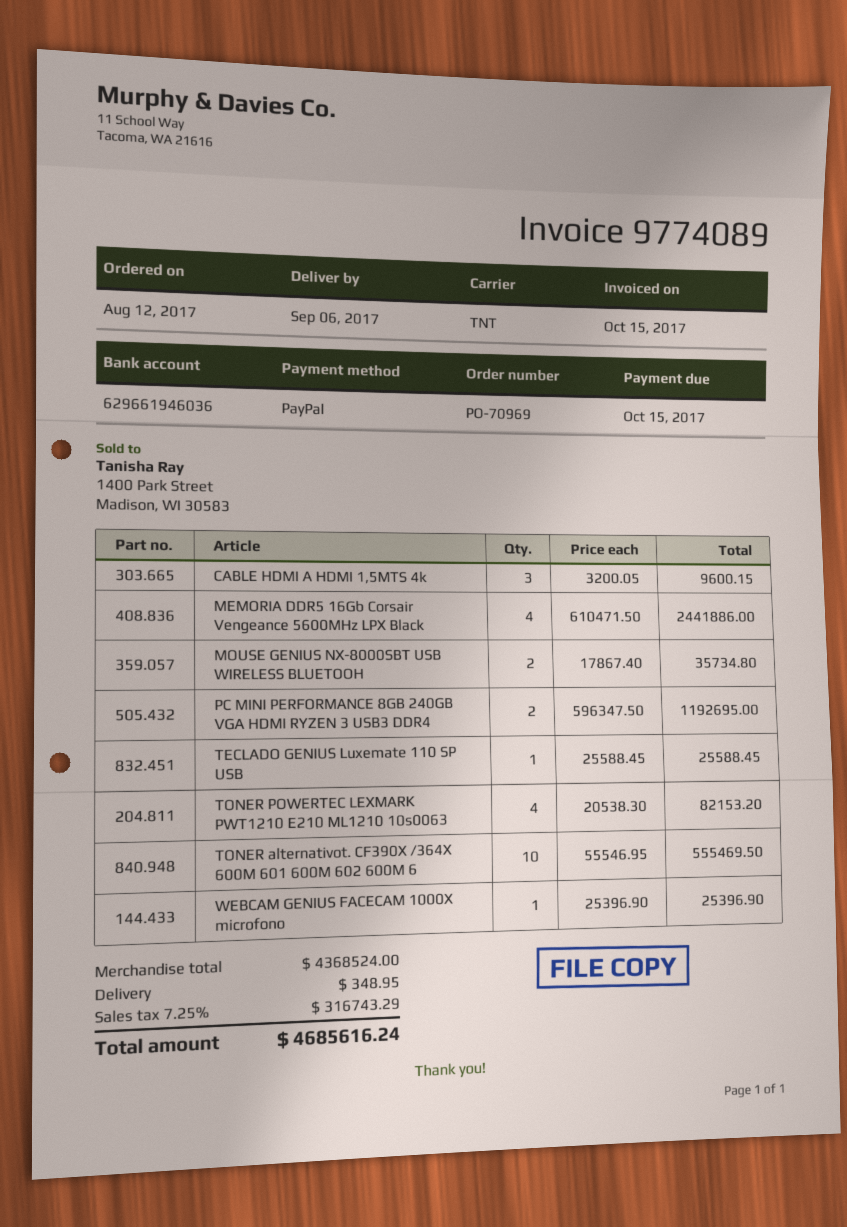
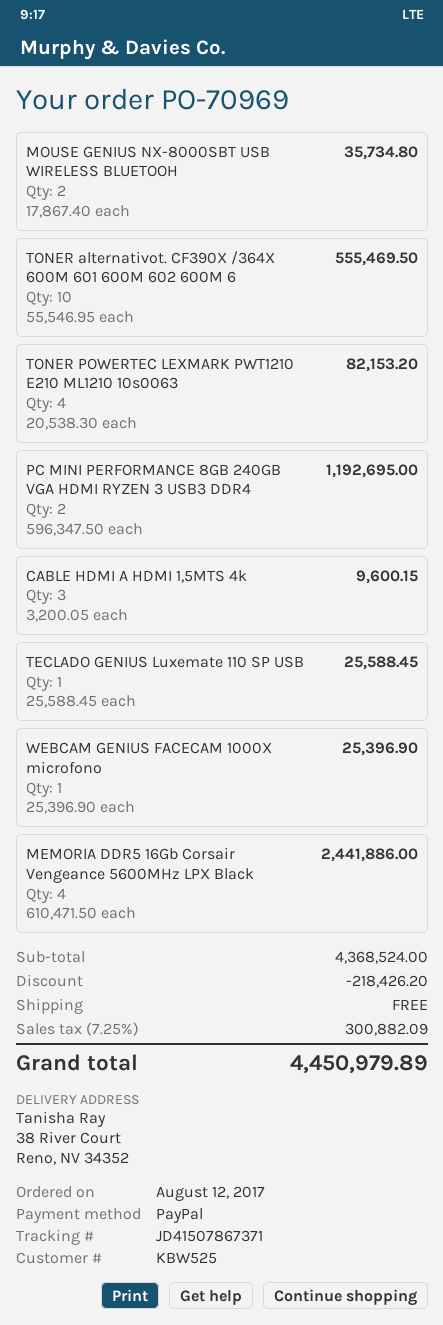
discount: none -> 218426.20
shipping: 348.95 -> 0.00
tax: 7.25% = 316743.29 -> 7.25% = 300882.09
total: 4685616.24 -> 4450979.89

